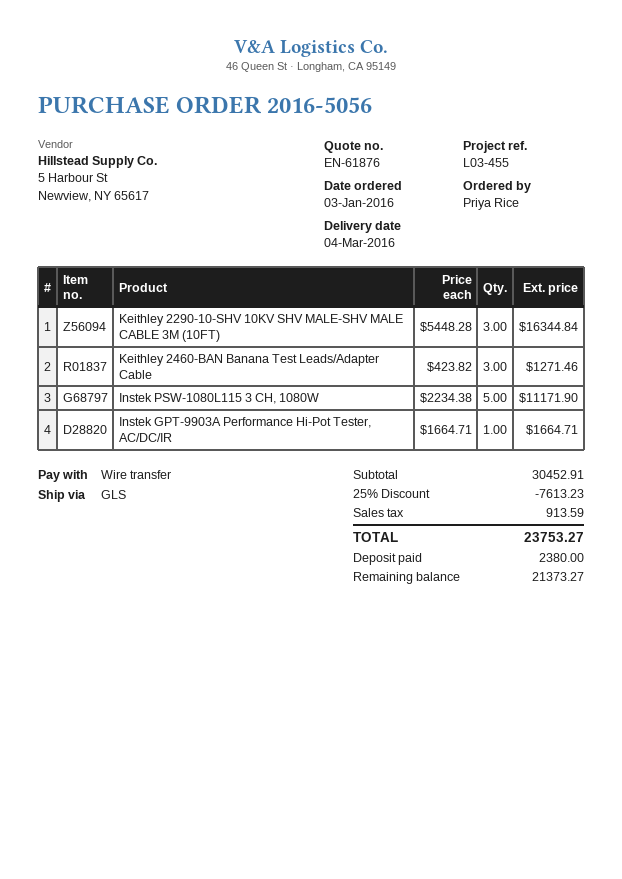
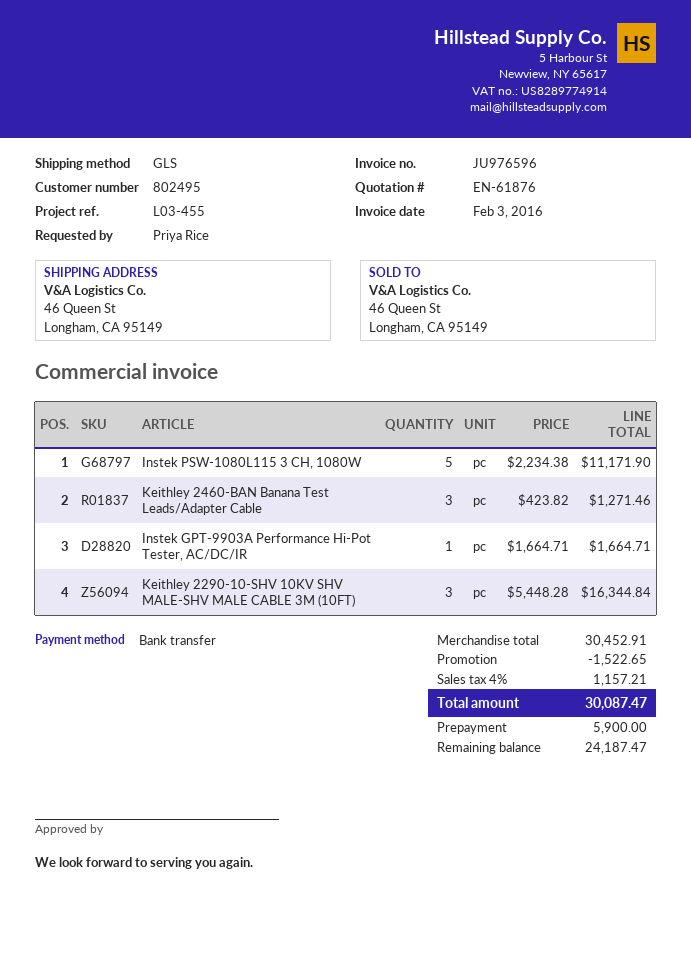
discount: 7613.23 -> 1522.65
tax: 913.59 -> 1157.21
total: 23753.27 -> 30087.47
deposit: 2380.00 -> 5900.00
balance: 21373.27 -> 24187.47

